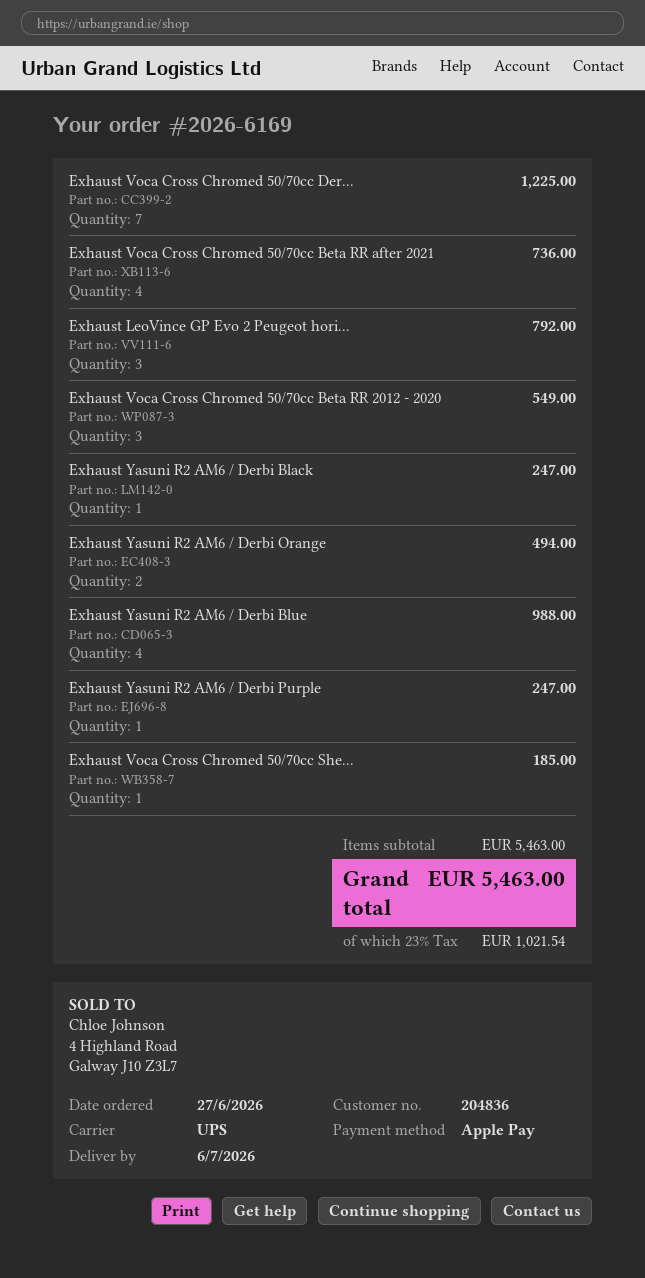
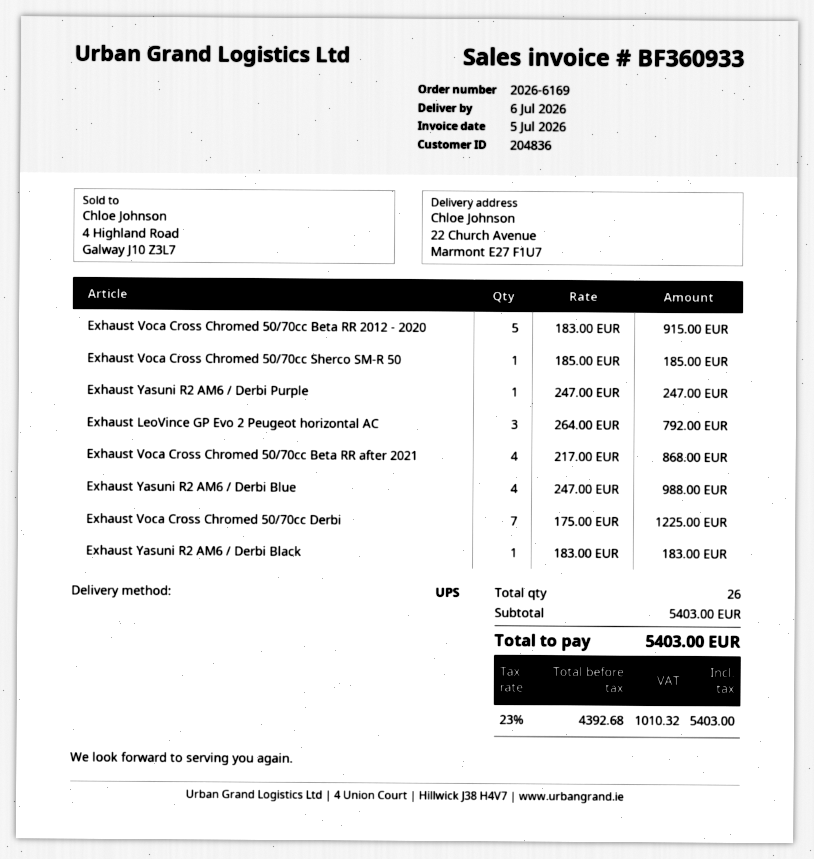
Exhaust Voca Cross Chromed 50/70cc Beta RR after 2021: 4 for 736.00 -> 4 for 868.00
Exhaust Voca Cross Chromed 50/70cc Beta RR 2012 - 2020: 3 for 549.00 -> 5 for 915.00
Exhaust Yasuni R2 AM6 / Derbi Black: 1 for 247.00 -> 1 for 183.00
Exhaust Yasuni R2 AM6 / Derbi Orange: 2 for 494.00 -> none
subtotal: 5463.00 -> 5403.00
tax: 23% = 1021.54 -> 23% = 1010.32
total: 5463.00 -> 5403.00

